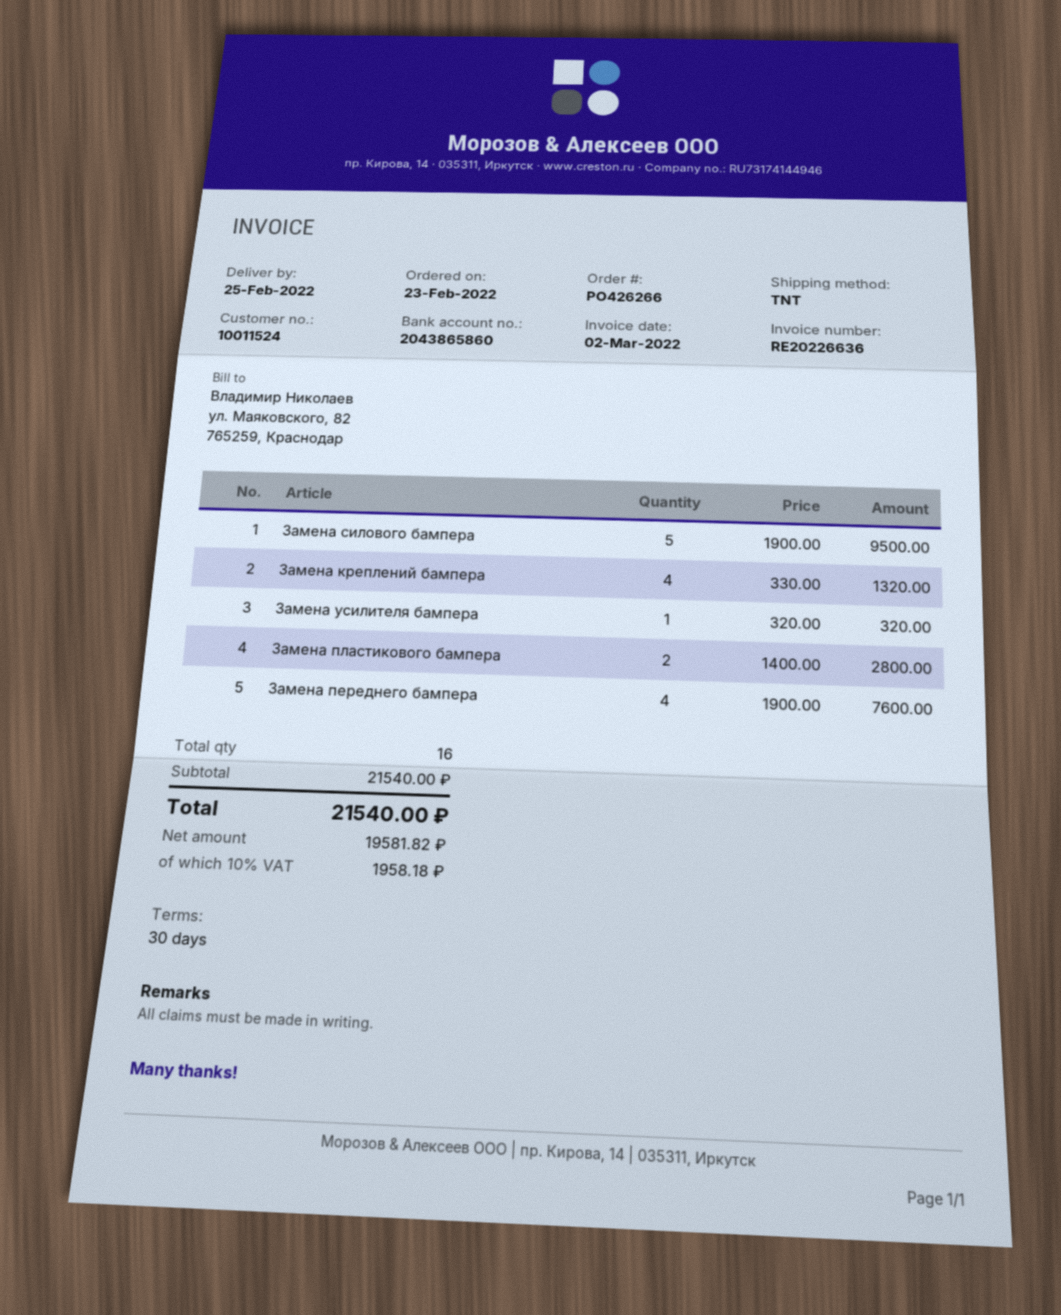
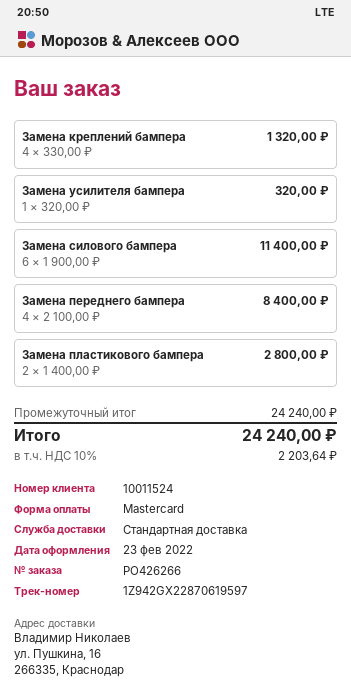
shipping method: TNT -> standard
Замена силового бампера: 5 x 1900.00 = 9500.00 -> 6 x 1900.00 = 11400.00
Замена переднего бампера: 4 x 1900.00 = 7600.00 -> 4 x 2100.00 = 8400.00
subtotal: 21540.00 -> 24240.00
tax: 10% = 1958.18 -> 10% = 2203.64
total: 21540.00 -> 24240.00

